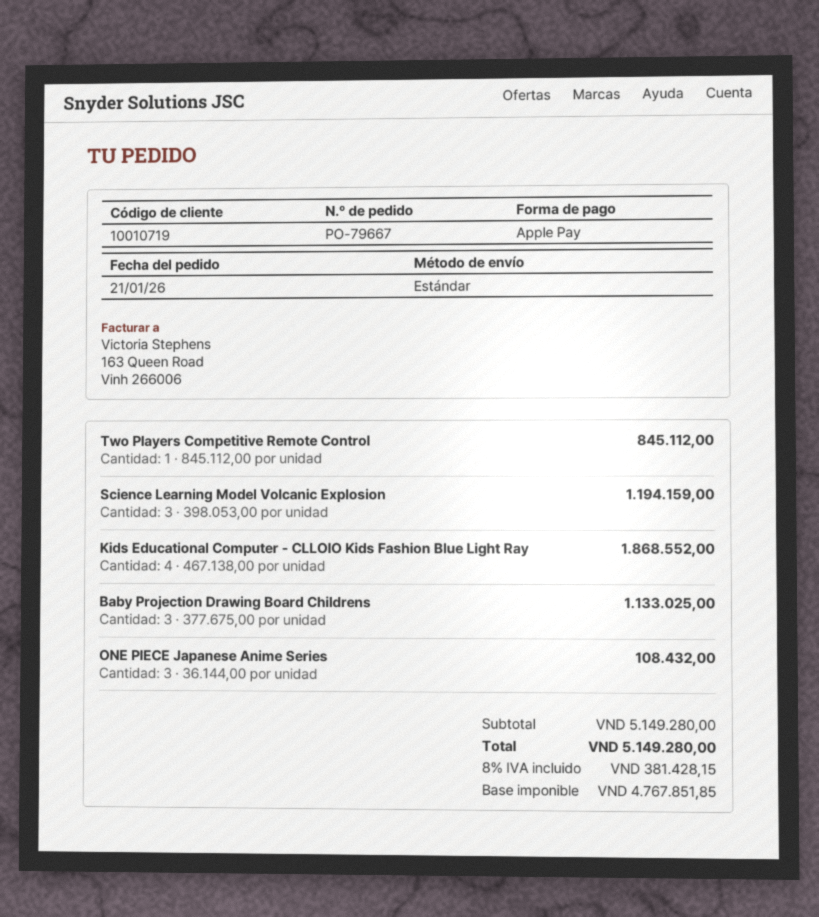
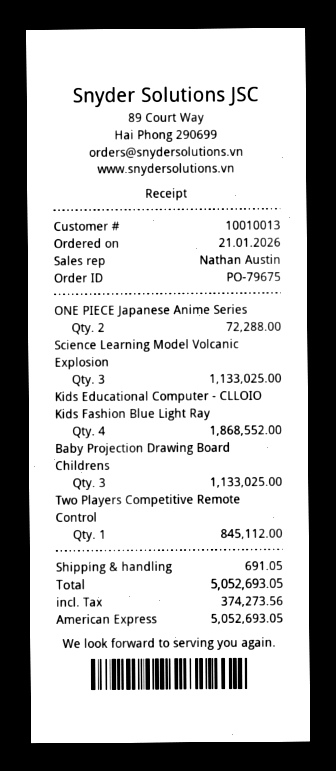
order number: PO-79667 -> PO-79675
customer number: 10010719 -> 10010013
payment method: Apple Pay -> American Express
Science Learning Model Volcanic Explosion: 3 for 1194159.00 -> 3 for 1133025.00
ONE PIECE Japanese Anime Series: 3 for 108432.00 -> 2 for 72288.00
shipping: none -> 691.05
tax: 381428.15 -> 374273.56
total: 5149280.00 -> 5052693.05

